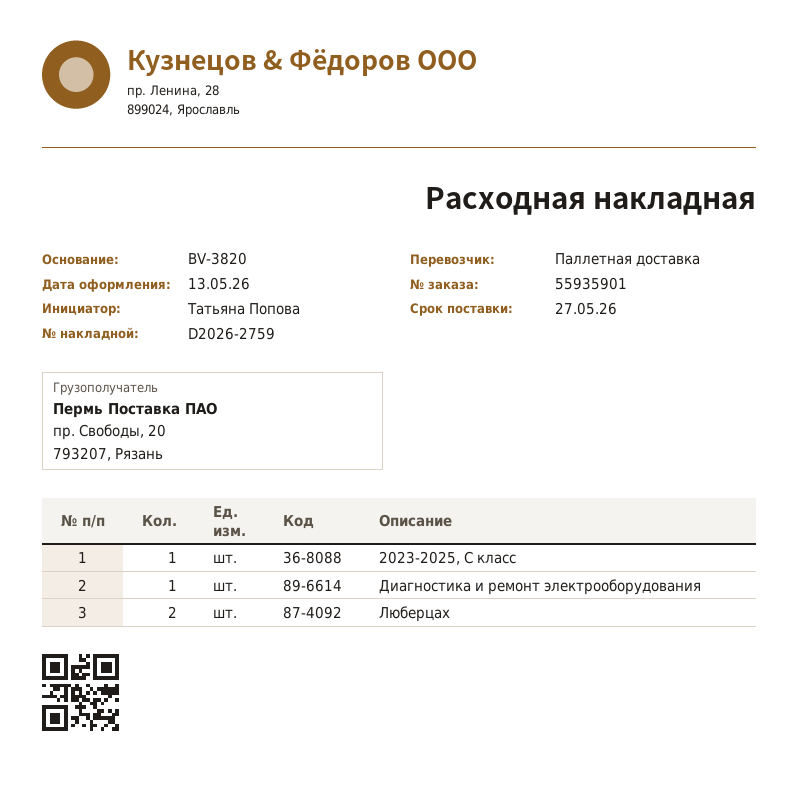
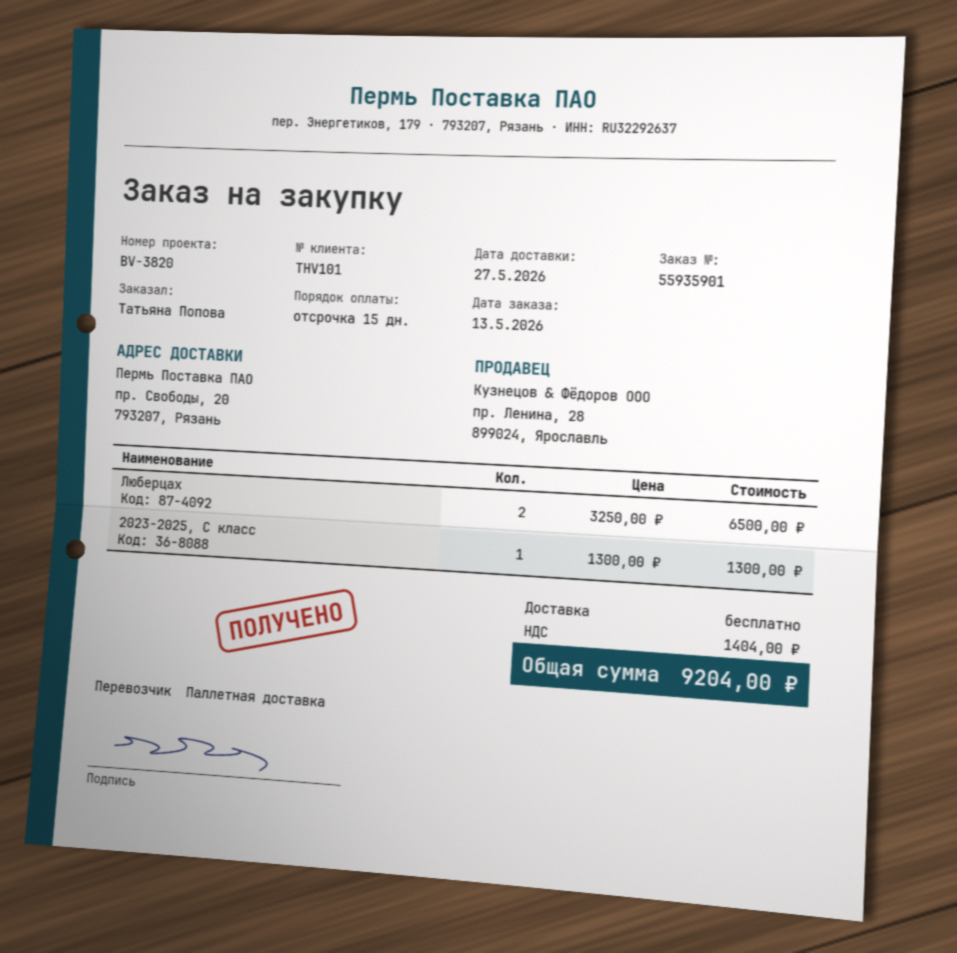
Диагностика и ремонт электрооборудования: 1 -> none

